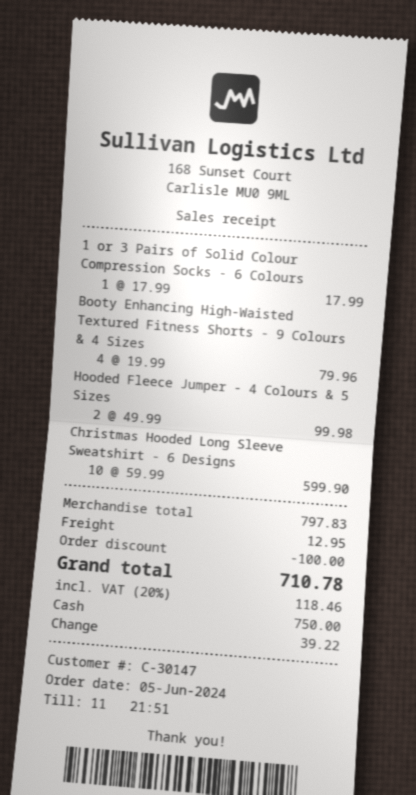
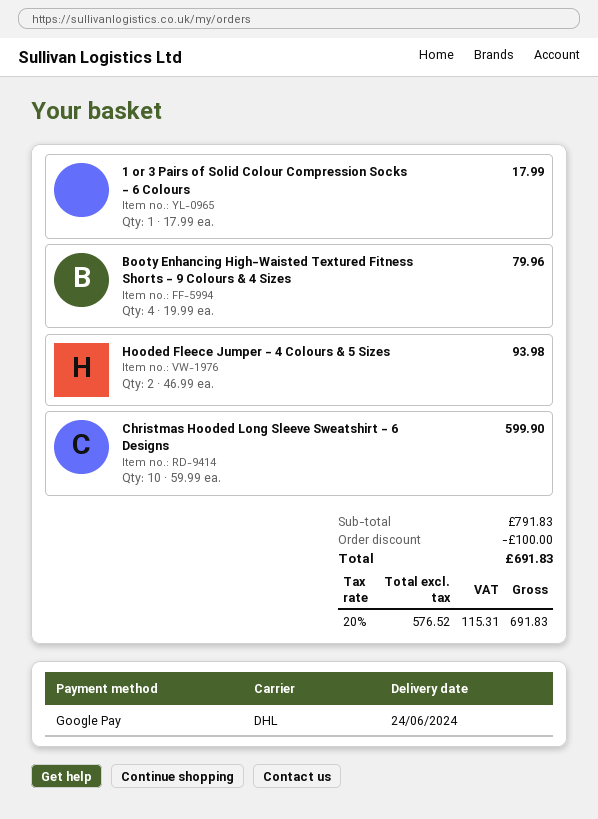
payment method: cash -> Google Pay
Hooded Fleece Jumper - 4 Colours & 5 Sizes: 2 x 49.99 = 99.98 -> 2 x 46.99 = 93.98
subtotal: 797.83 -> 791.83
shipping: 12.95 -> none
tax: 20% = 118.46 -> 20% = 115.31
total: 710.78 -> 691.83

